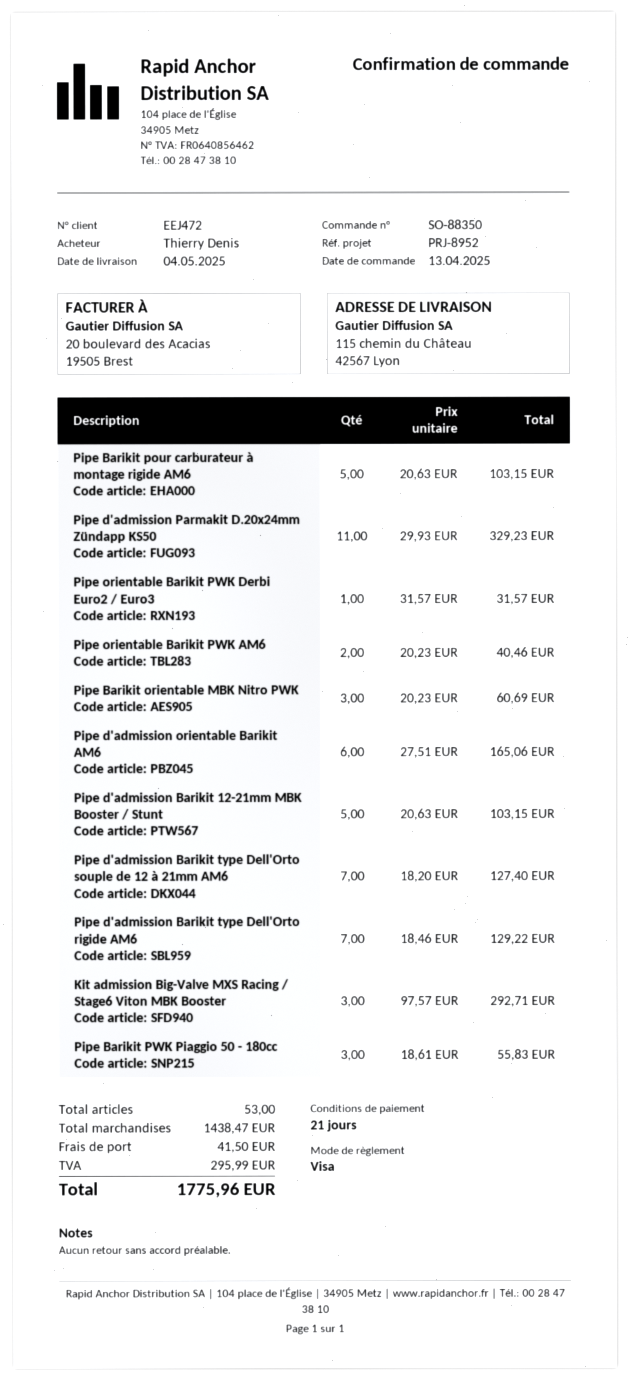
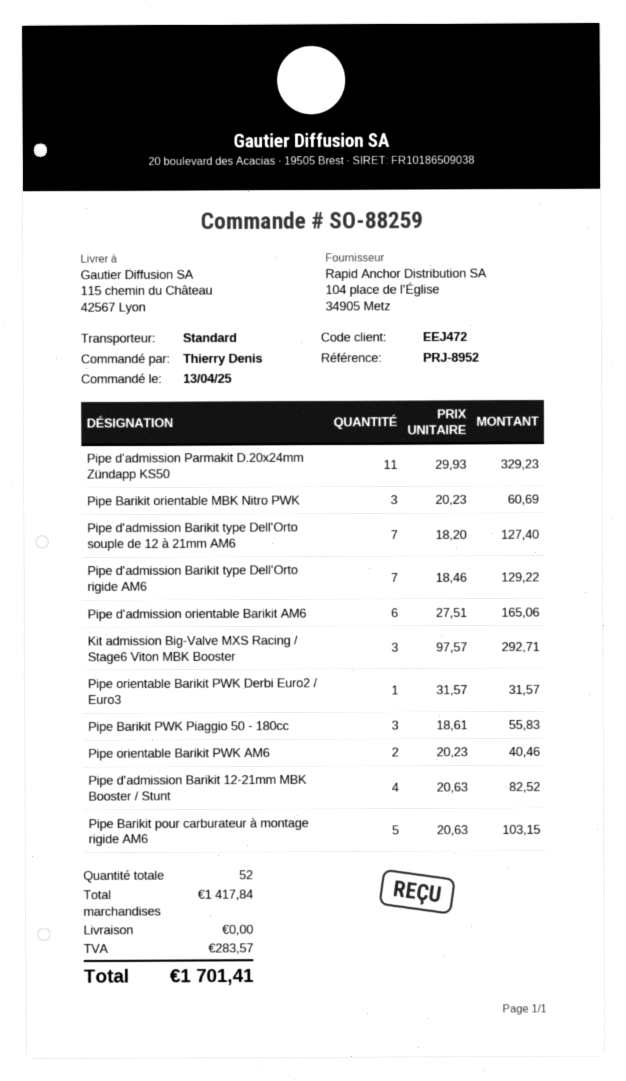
order number: SO-88350 -> SO-88259
Pipe d'admission Barikit 12-21mm MBK Booster / Stunt: 5 x 20.63 = 103.15 -> 4 x 20.63 = 82.52
total quantity: 53 -> 52
subtotal: 1438.47 -> 1417.84
shipping: 41.50 -> 0.00
tax: 295.99 -> 283.57
total: 1775.96 -> 1701.41

